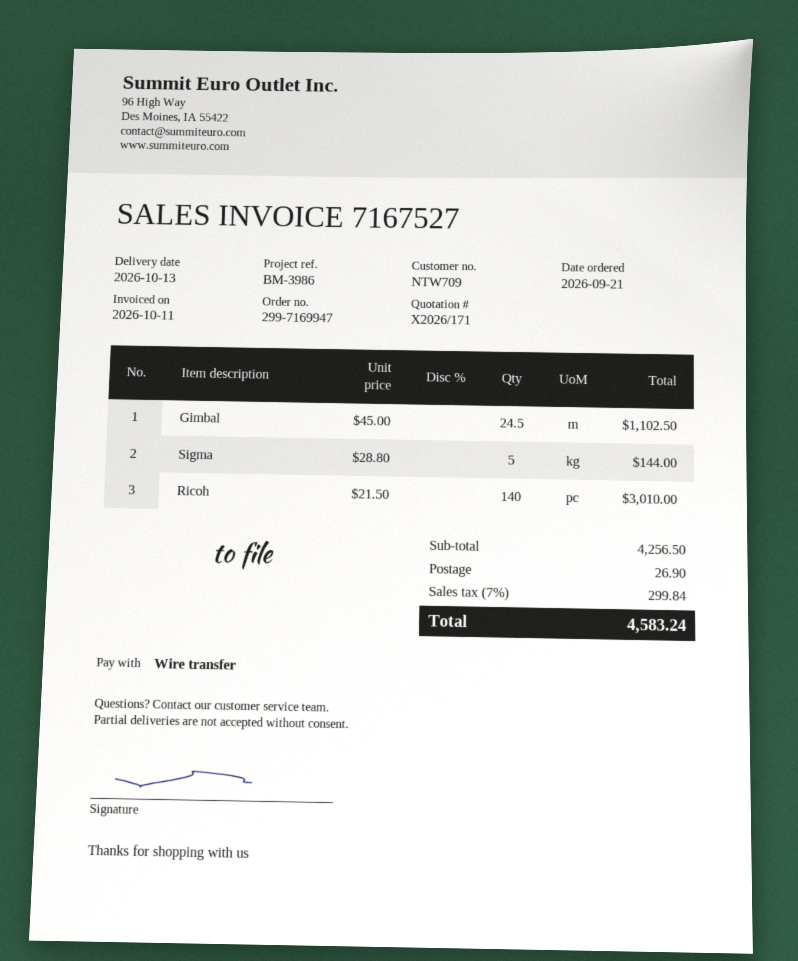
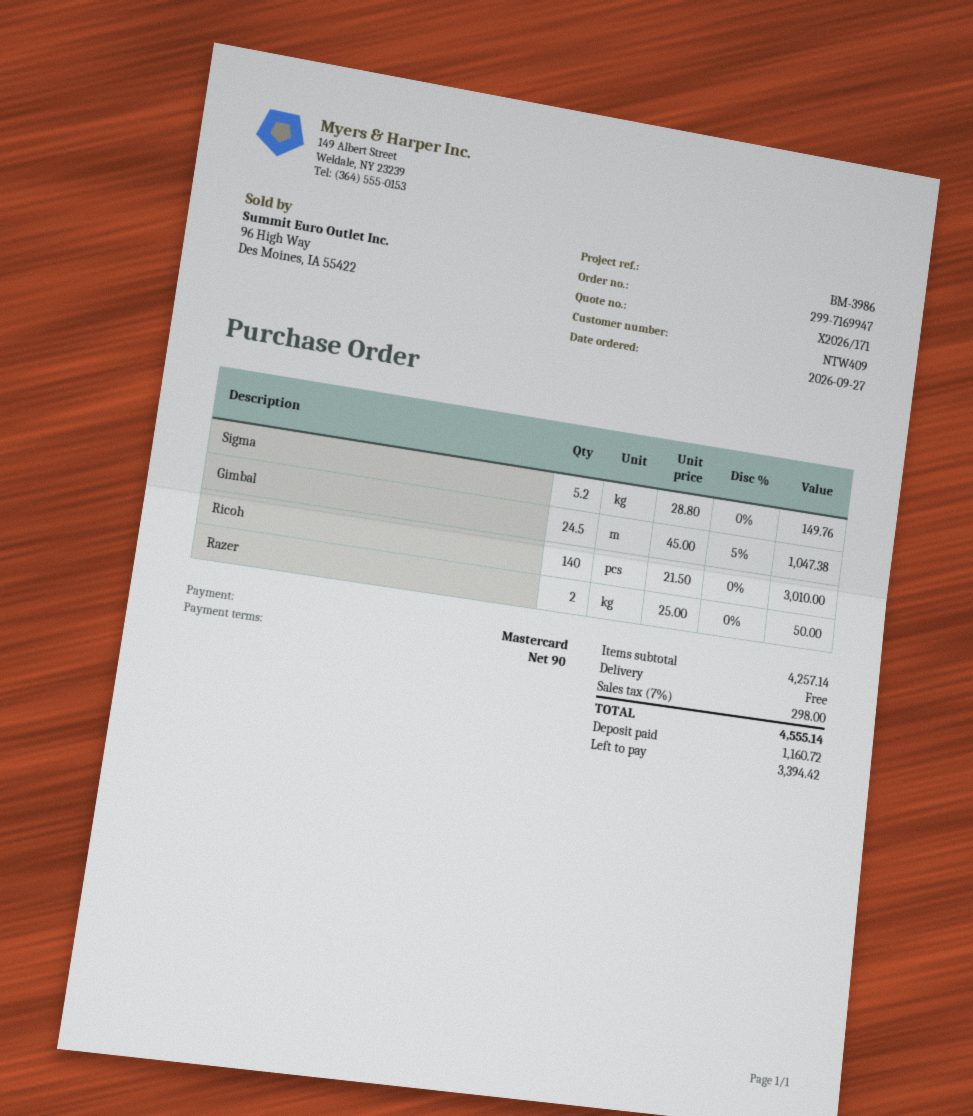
order date: 2026-09-21 -> 2026-09-27
customer number: NTW709 -> NTW409
payment method: bank transfer -> Mastercard
Gimbal: 24.5 x 45.00 = 1102.50 -> 24.5 x 45.00 - 5% = 1047.38
Sigma: 5 x 28.80 = 144.00 -> 5.2 x 28.80 = 149.76
Razer: none -> 2 x 25.00 = 50.00
subtotal: 4256.50 -> 4257.14
shipping: 26.90 -> 0.00
tax: 7% = 299.84 -> 7% = 298.00
total: 4583.24 -> 4555.14

